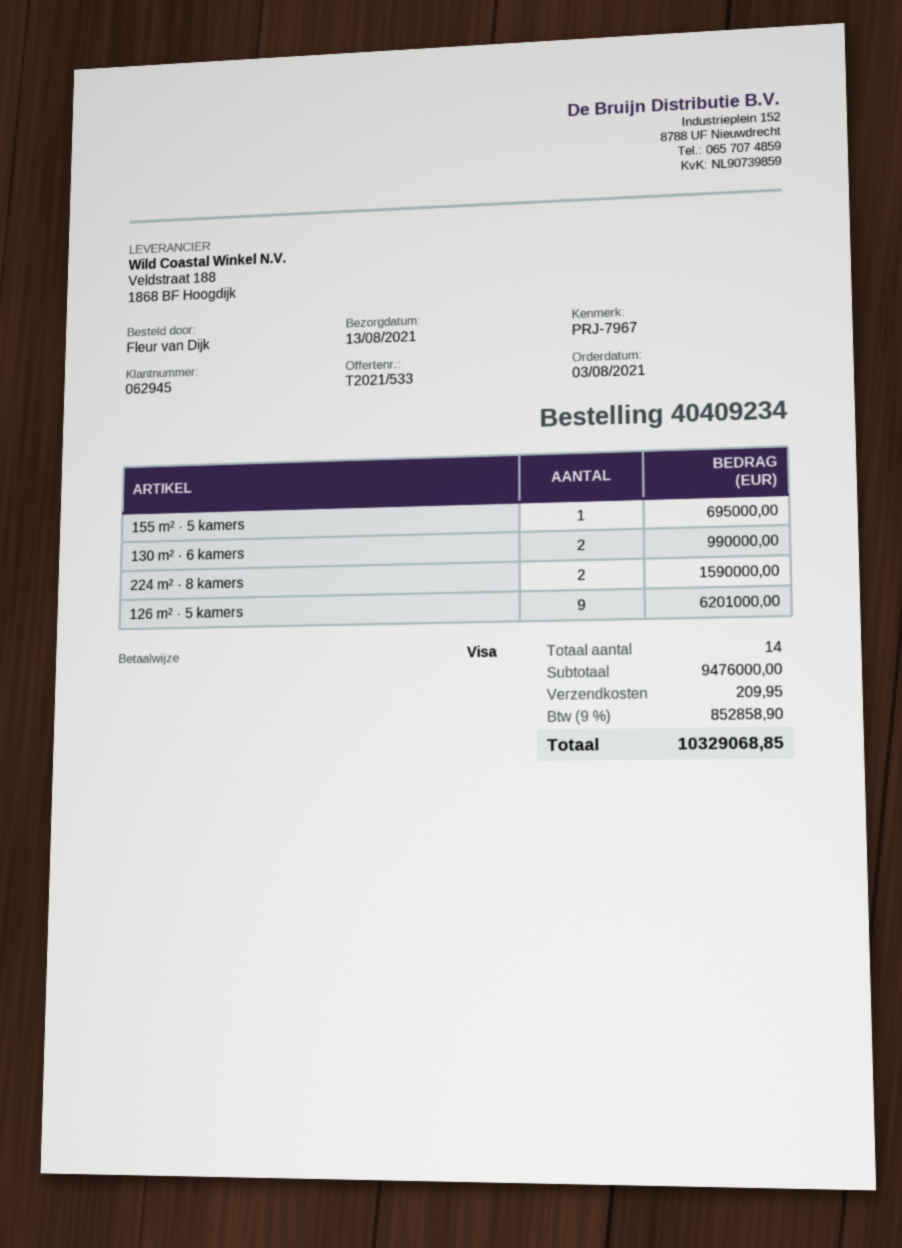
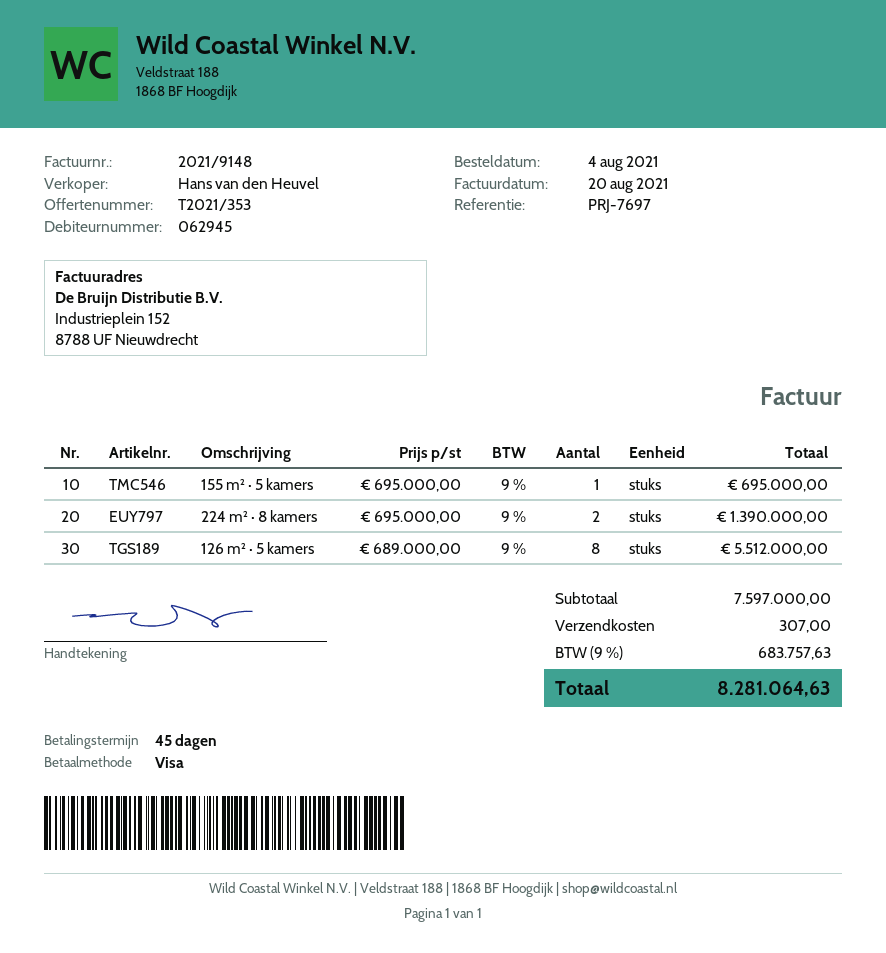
quote number: T2021/533 -> T2021/353
order date: 2021-08-03 -> 2021-08-04
reference: PRJ-7967 -> PRJ-7697
130 m² · 6 kamers: 2 for 990000.00 -> none
224 m² · 8 kamers: 2 for 1590000.00 -> 2 for 1390000.00
126 m² · 5 kamers: 9 for 6201000.00 -> 8 for 5512000.00
subtotal: 9476000.00 -> 7597000.00
shipping: 209.95 -> 307.00
tax: 9% = 852858.90 -> 9% = 683757.63
total: 10329068.85 -> 8281064.63

